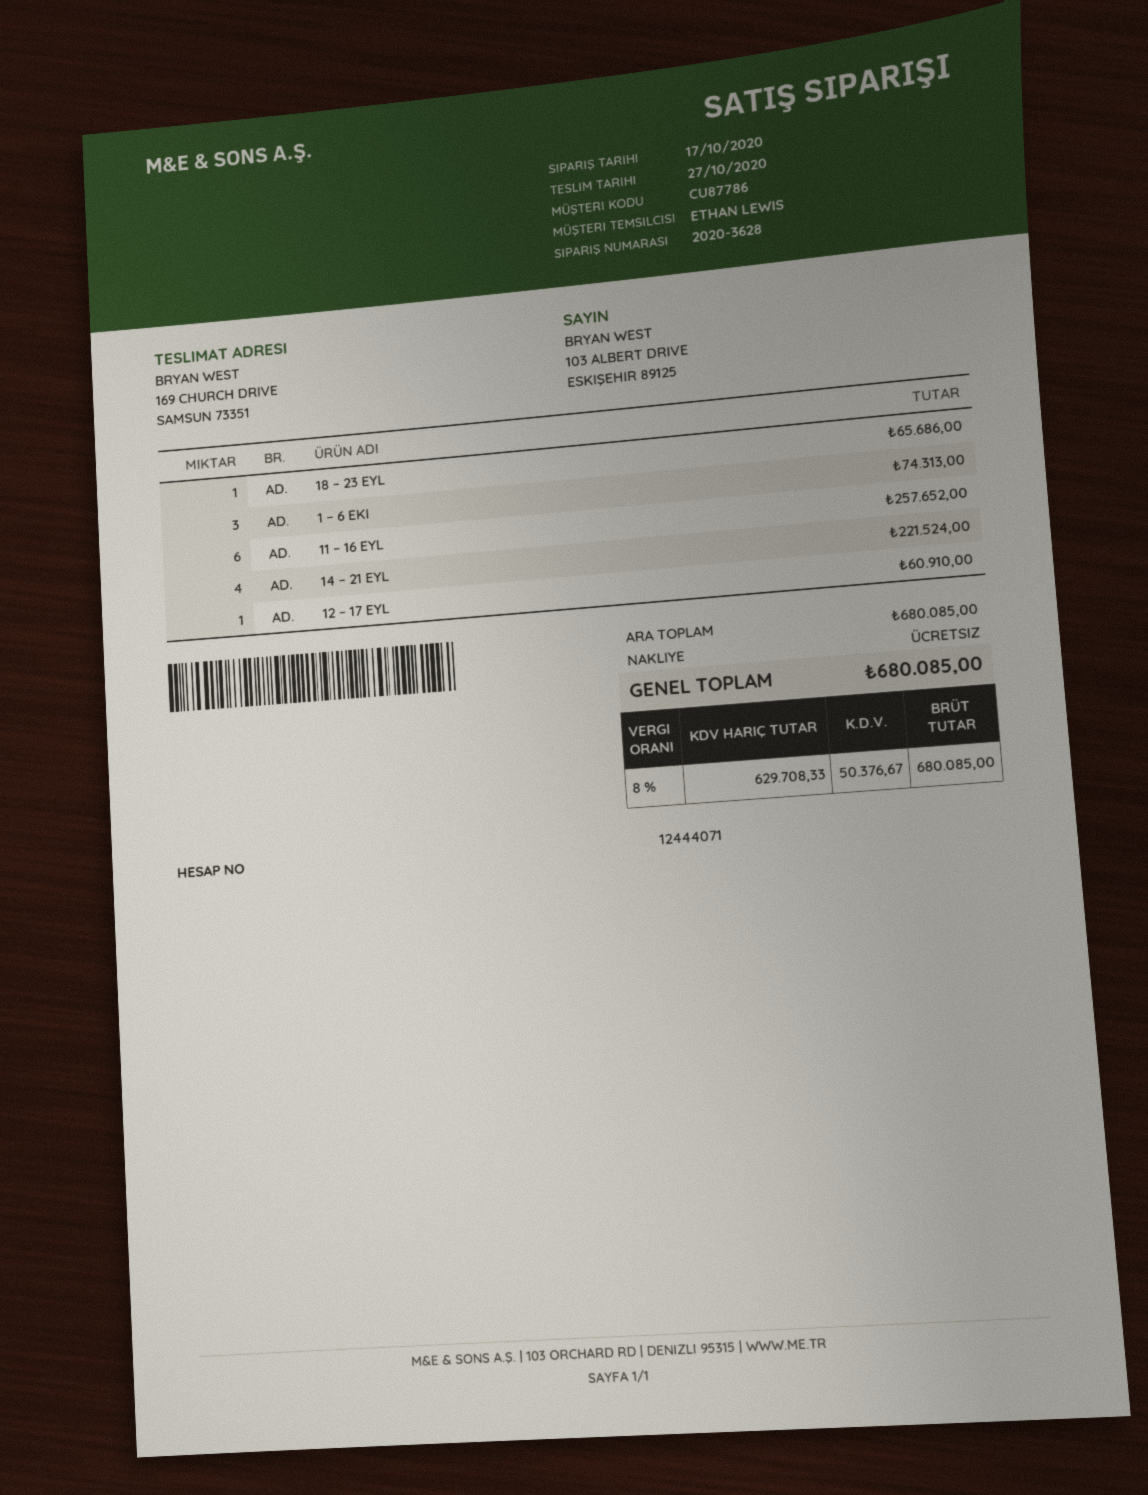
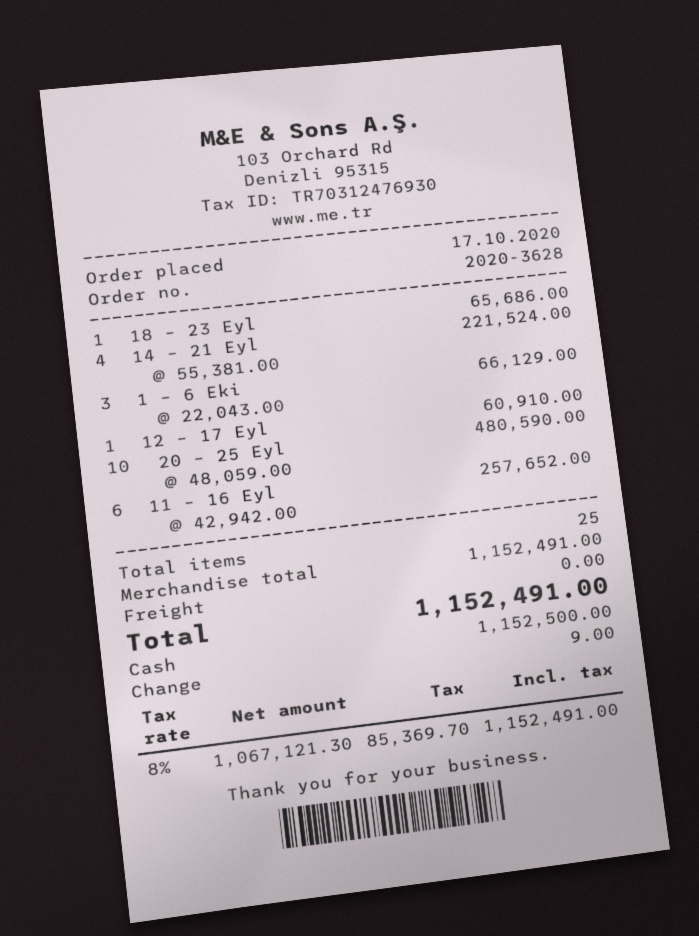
1 – 6 EKI: 3 for 74313.00 -> 3 for 66129.00
20 – 25 Eyl: none -> 10 for 480590.00
subtotal: 680085.00 -> 1152491.00
net: 629708.33 -> 1067121.30
tax: 8% = 50376.67 -> 8% = 85369.70
total: 680085.00 -> 1152491.00

